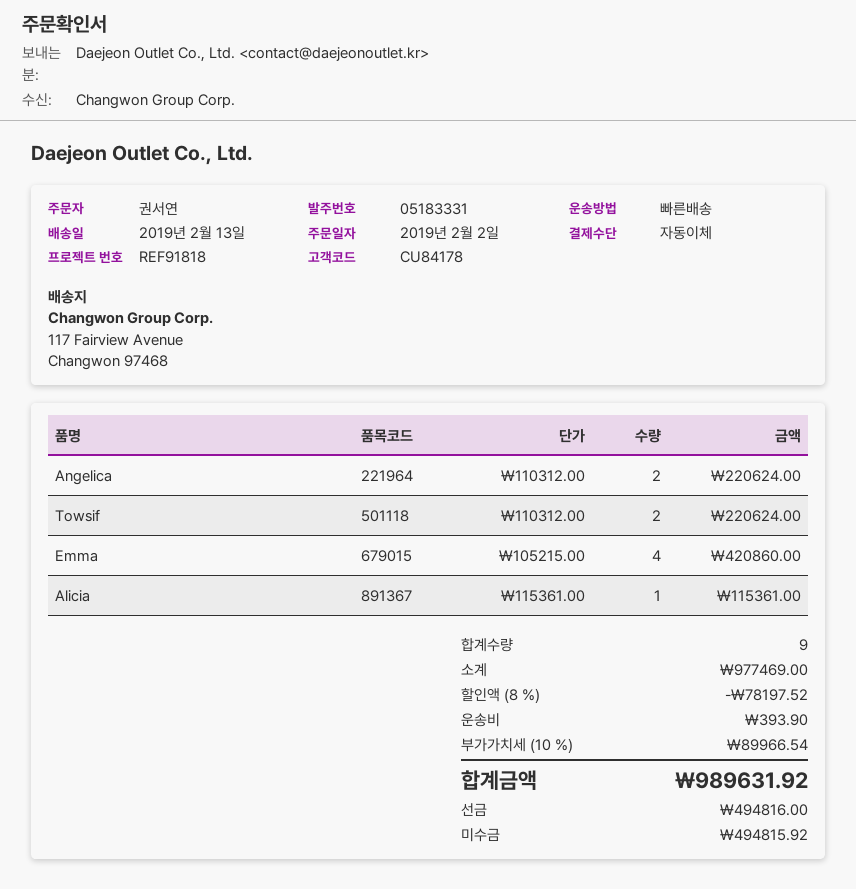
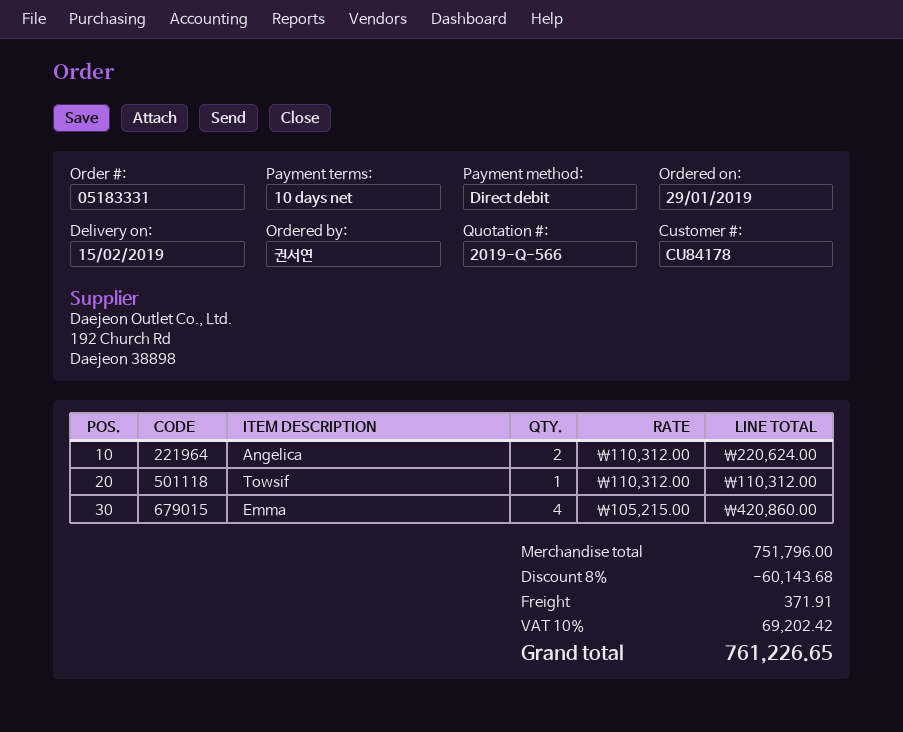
order date: 2019-02-02 -> 2019-01-29
delivery date: 2019-02-13 -> 2019-02-15
Towsif: 2 x 110312.00 = 220624.00 -> 1 x 110312.00 = 110312.00
Alicia: 1 x 115361.00 = 115361.00 -> none
subtotal: 977469.00 -> 751796.00
discount: 8% = 78197.52 -> 8% = 60143.68
shipping: 393.90 -> 371.91
tax: 10% = 89966.54 -> 10% = 69202.42
total: 989631.92 -> 761226.65

